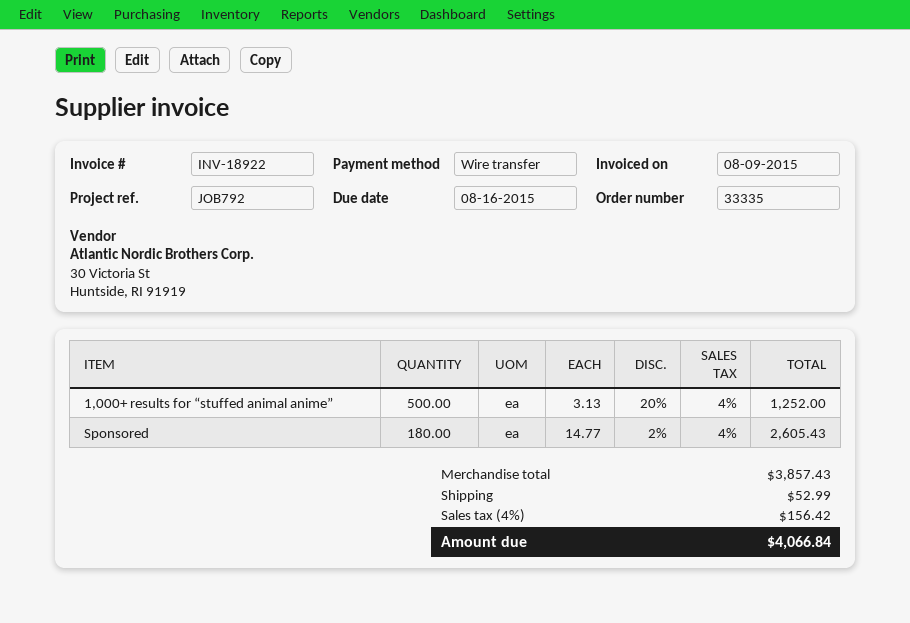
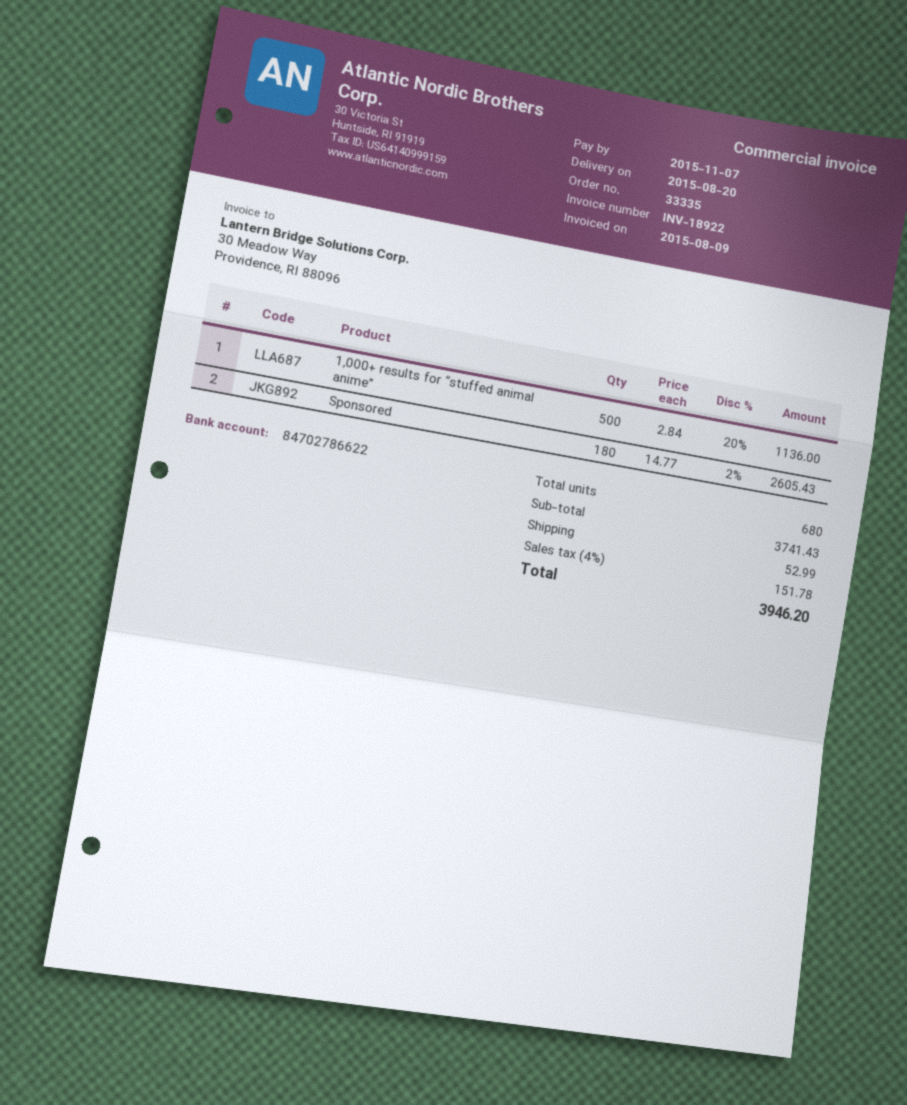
due date: 2015-08-16 -> 2015-11-07
1,000+ results for “stuffed animal anime”: 500 x 3.13 - 20% = 1252.00 -> 500 x 2.84 - 20% = 1136.00
subtotal: 3857.43 -> 3741.43
tax: 4% = 156.42 -> 4% = 151.78
total: 4066.84 -> 3946.20

